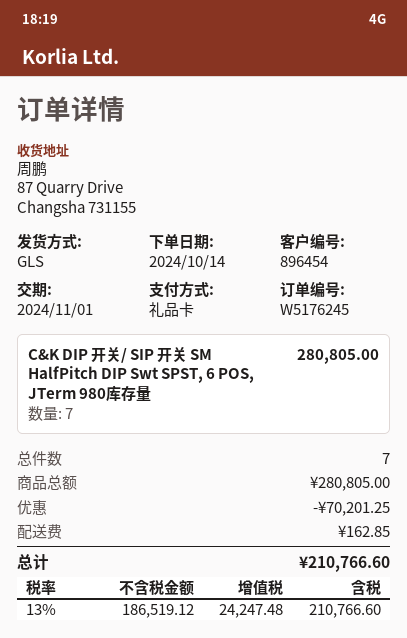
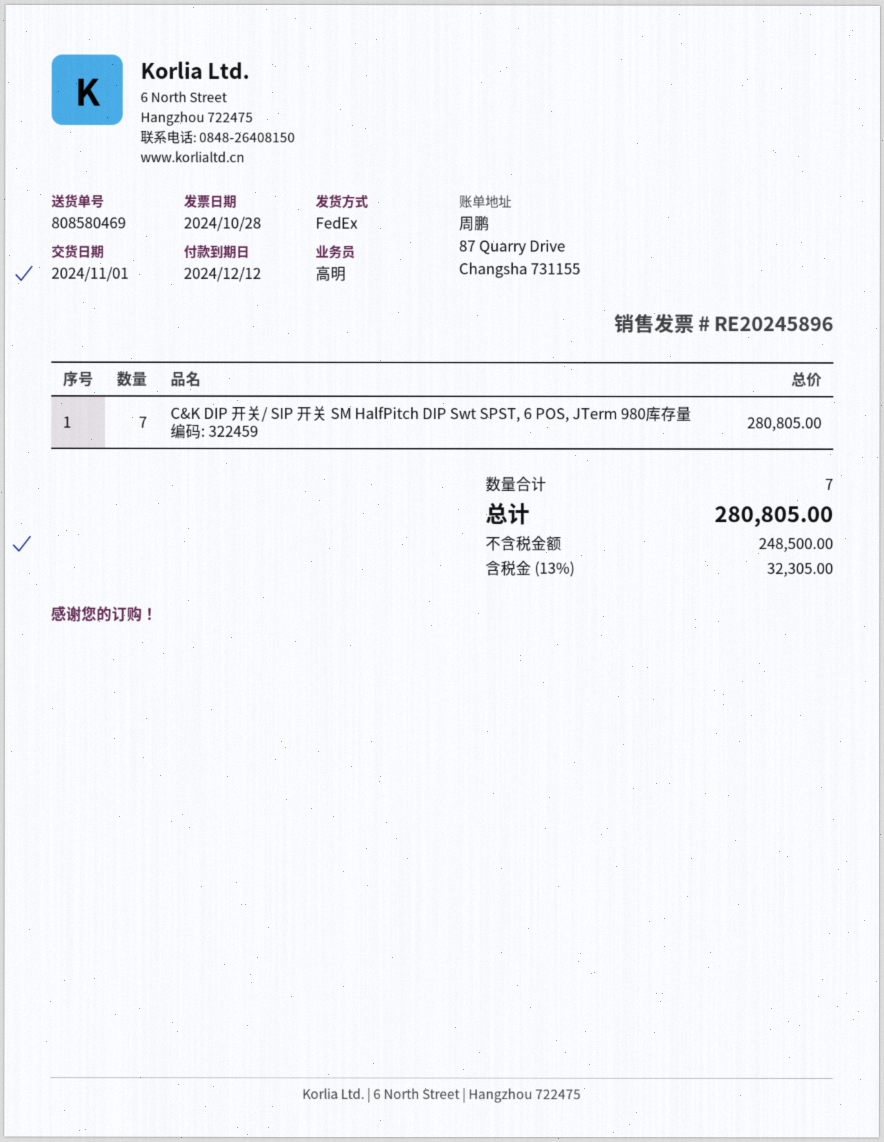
shipping method: GLS -> FedEx
discount: 70201.25 -> none
shipping: 162.85 -> none
net: 186519.12 -> 248500.00
tax: 13% = 24247.48 -> 13% = 32305.00
total: 210766.60 -> 280805.00

